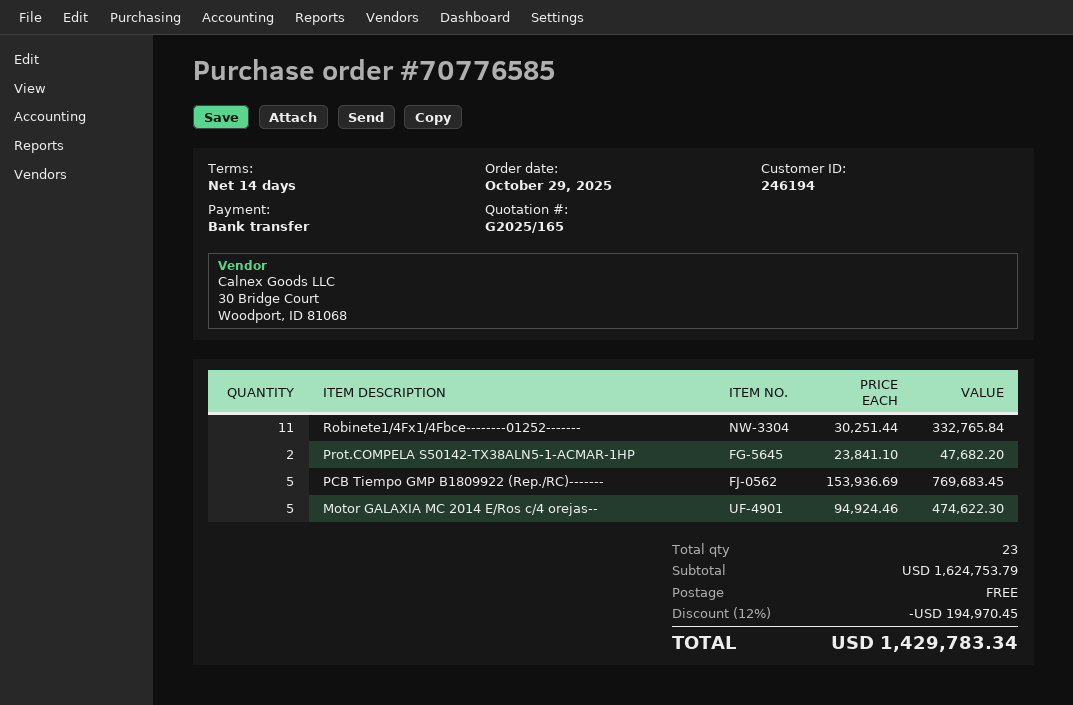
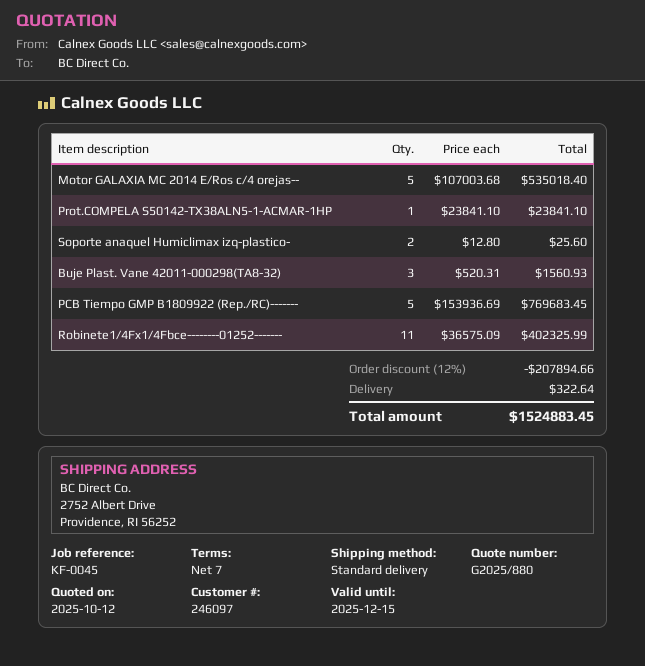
quote number: G2025/165 -> G2025/880
payment terms: 14 days -> 7 days
customer number: 246194 -> 246097
Robinete1/4Fx1/4Fbce--------01252-------: 11 x 30251.44 = 332765.84 -> 11 x 36575.09 = 402325.99
Prot.COMPELA S50142-TX38ALN5-1-ACMAR-1HP: 2 x 23841.10 = 47682.20 -> 1 x 23841.10 = 23841.10
Motor GALAXIA MC 2014 E/Ros c/4 orejas--: 5 x 94924.46 = 474622.30 -> 5 x 107003.68 = 535018.40
Soporte anaquel Humiclimax izq-plastico-: none -> 2 x 12.80 = 25.60
Buje Plast. Vane 42011-000298(TA8-32): none -> 3 x 520.31 = 1560.93
discount: 12% = 194970.45 -> 12% = 207894.66
shipping: 0.00 -> 322.64
total: 1429783.34 -> 1524883.45

